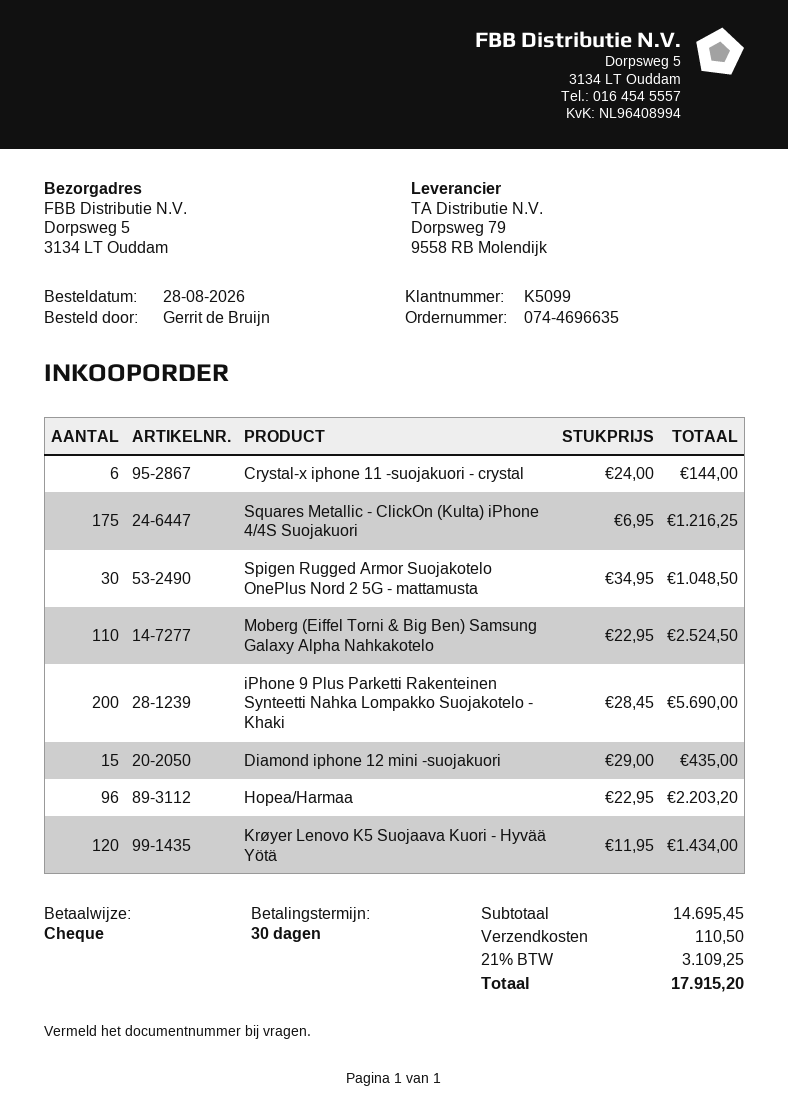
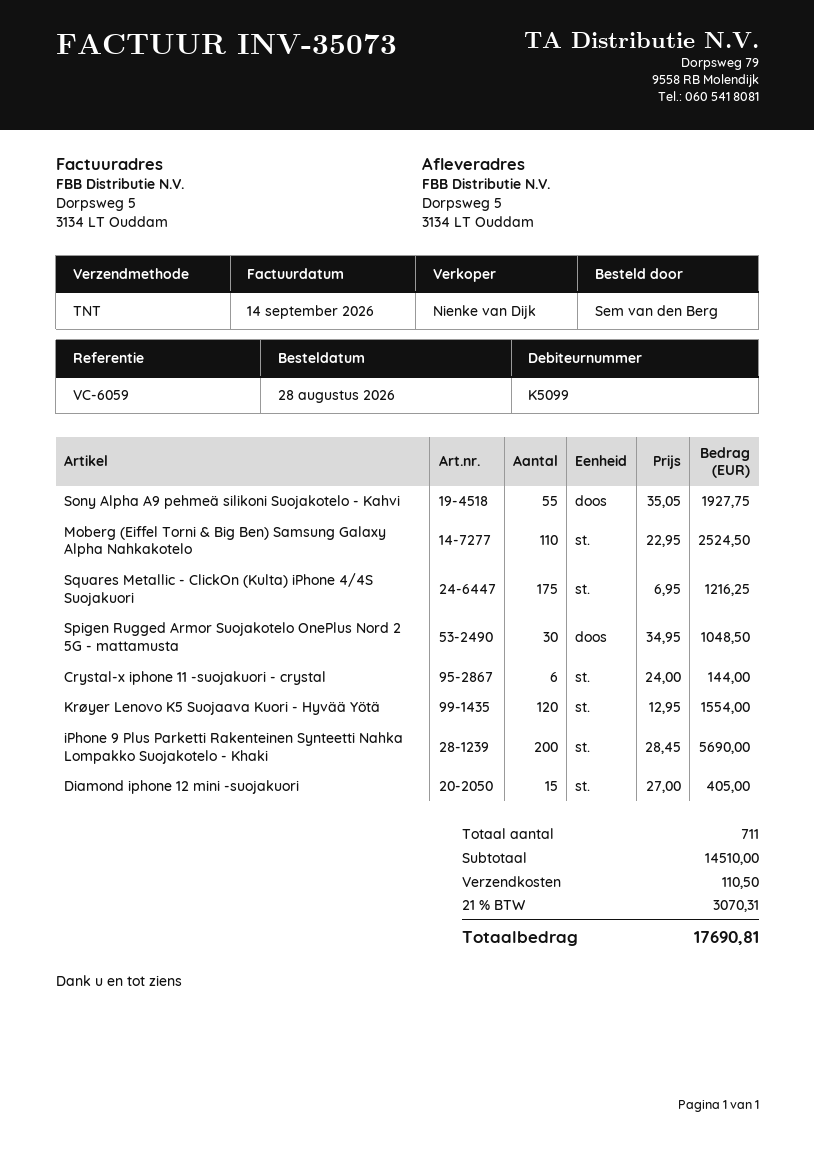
ordered by: Gerrit de Bruijn -> Sem van den Berg
Diamond iphone 12 mini -suojakuori: 15 x 29.00 = 435.00 -> 15 x 27.00 = 405.00
Hopea/Harmaa: 96 x 22.95 = 2203.20 -> none
Krøyer Lenovo K5 Suojaava Kuori - Hyvää Yötä: 120 x 11.95 = 1434.00 -> 120 x 12.95 = 1554.00
Sony Alpha A9 pehmeä silikoni Suojakotelo - Kahvi: none -> 55 x 35.05 = 1927.75
subtotal: 14695.45 -> 14510.00
tax: 21% = 3109.25 -> 21% = 3070.31
total: 17915.20 -> 17690.81

